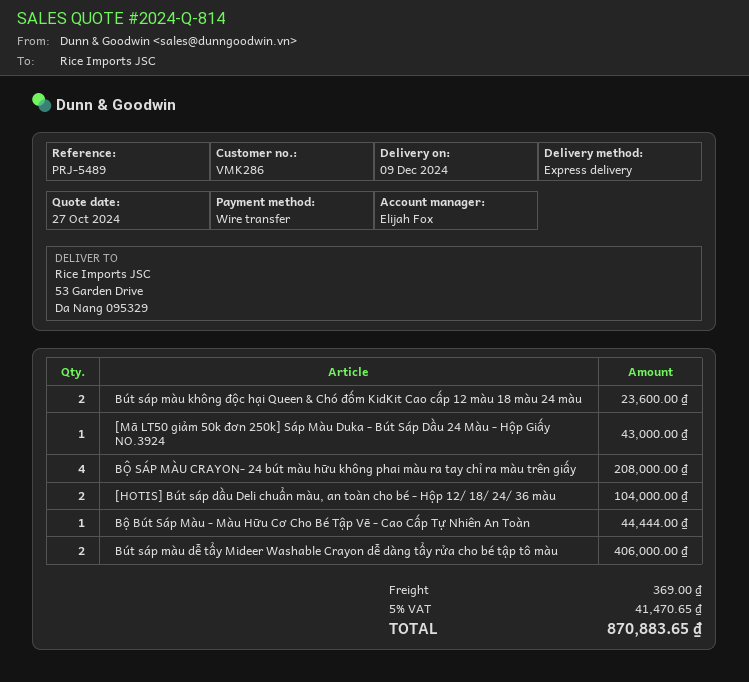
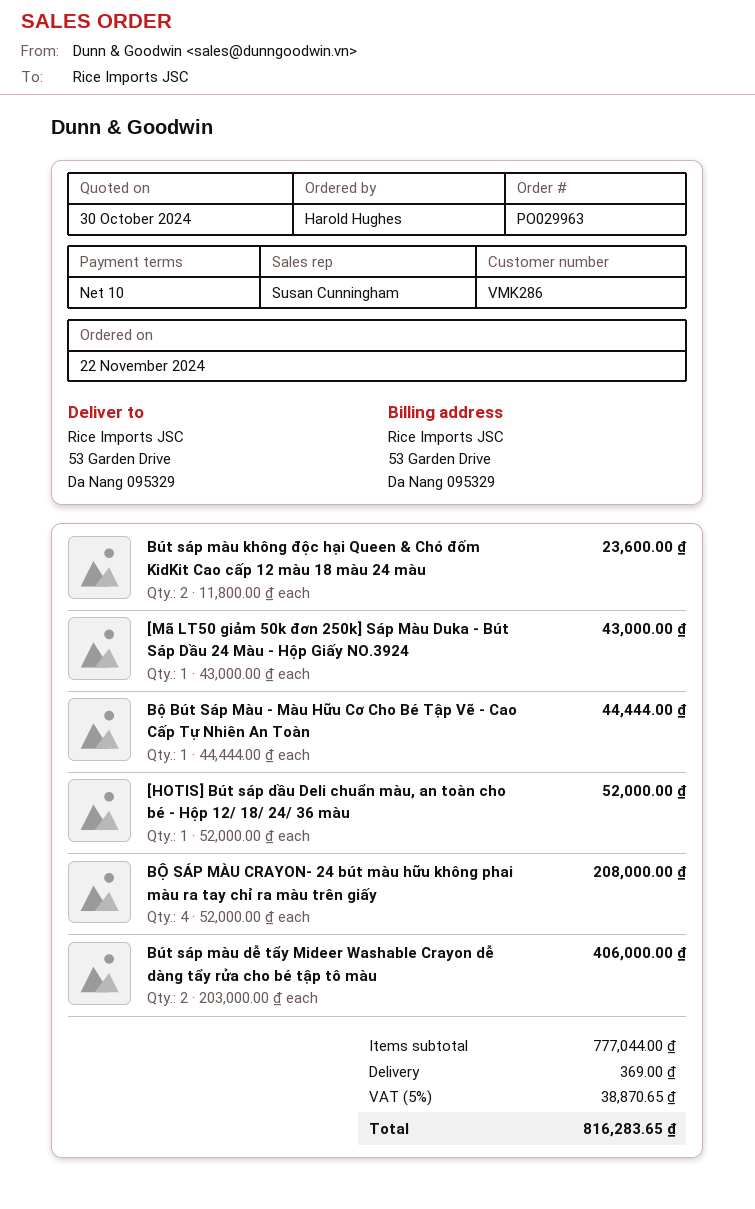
quote date: 2024-10-27 -> 2024-10-30
sales rep: Elijah Fox -> Susan Cunningham
[HOTIS] Bút sáp dầu Deli chuẩn màu, an toàn cho bé - Hộp 12/ 18/ 24/ 36 màu: 2 for 104000.00 -> 1 for 52000.00
tax: 5% = 41470.65 -> 5% = 38870.65
total: 870883.65 -> 816283.65

